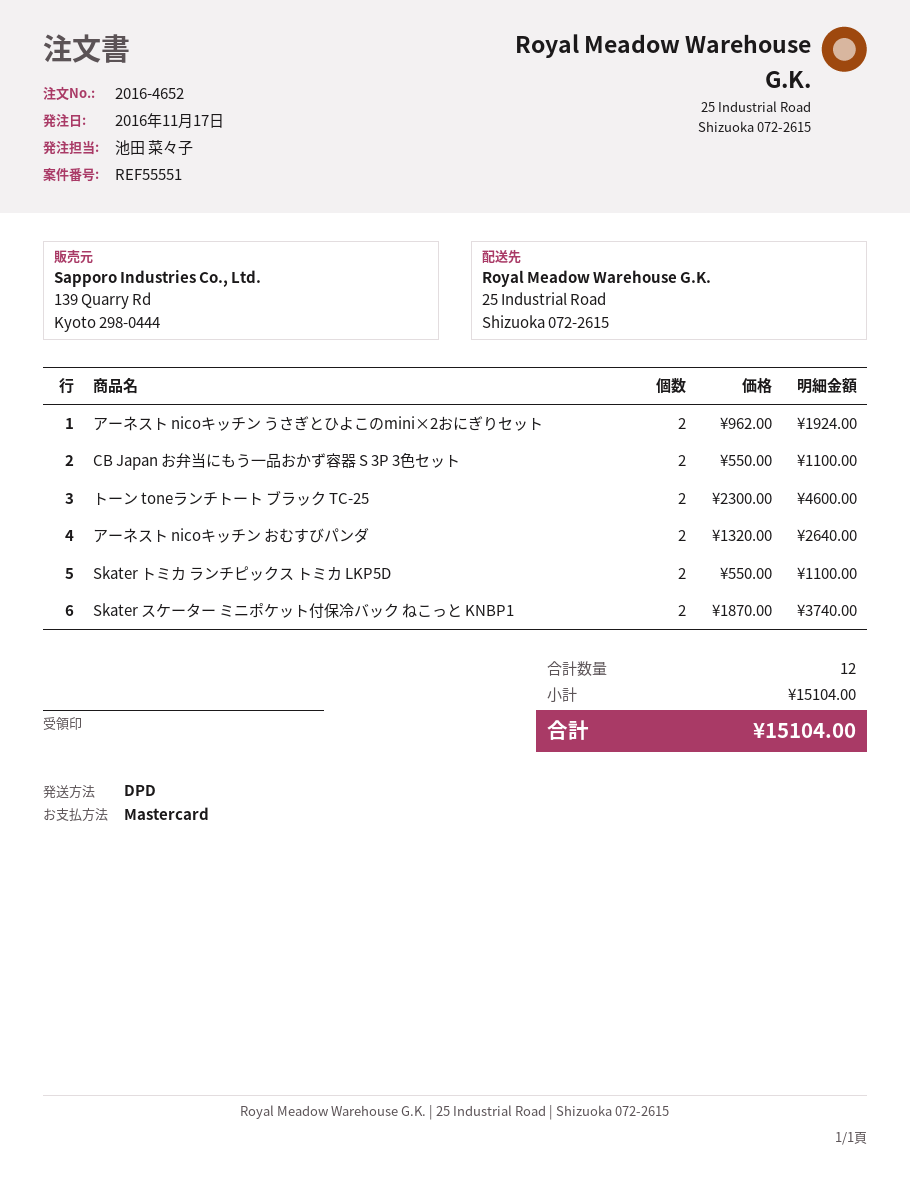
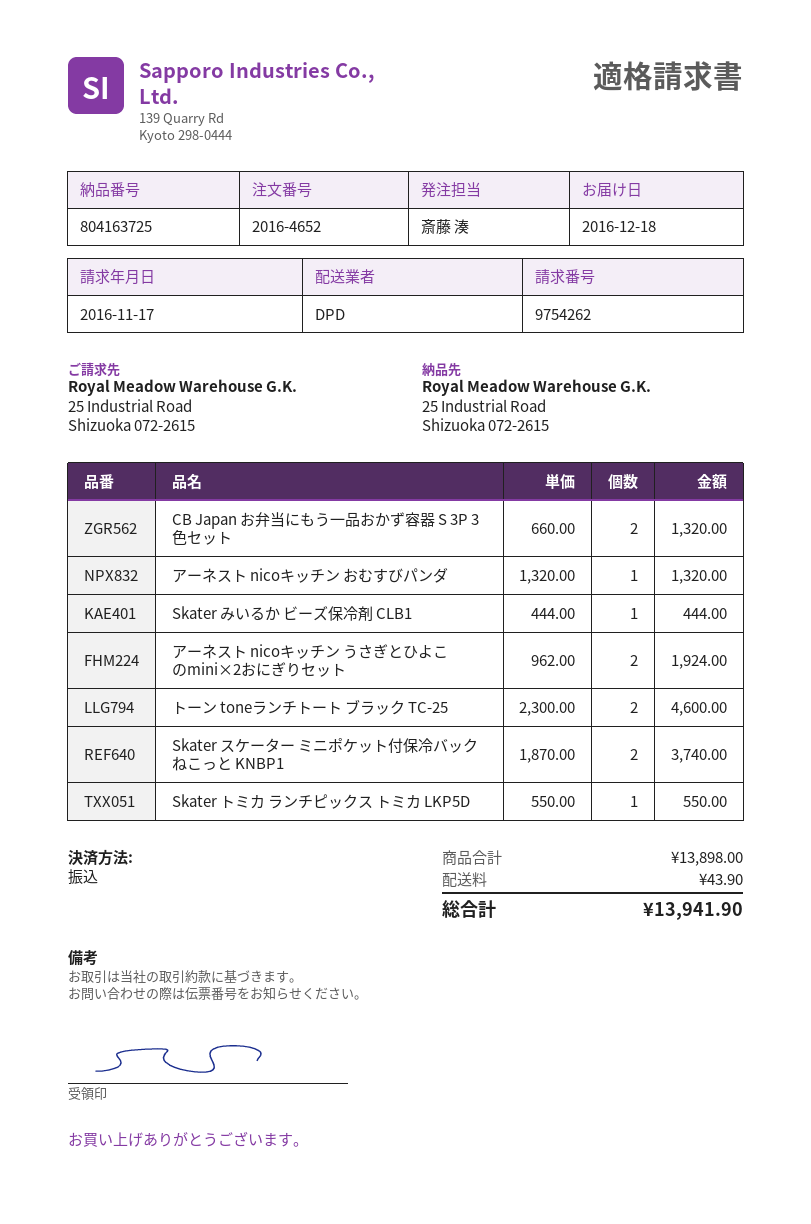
ordered by: 池田 菜々子 -> 斎藤 湊
payment method: Mastercard -> bank transfer
CB Japan お弁当にもう一品おかず容器 S 3P 3色セット: 2 x 550.00 = 1100.00 -> 2 x 660.00 = 1320.00
アーネスト nicoキッチン おむすびパンダ: 2 x 1320.00 = 2640.00 -> 1 x 1320.00 = 1320.00
Skater トミカ ランチピックス トミカ LKP5D: 2 x 550.00 = 1100.00 -> 1 x 550.00 = 550.00
Skater みいるか ビーズ保冷剤 CLB1: none -> 1 x 444.00 = 444.00
subtotal: 15104.00 -> 13898.00
shipping: none -> 43.90
total: 15104.00 -> 13941.90

